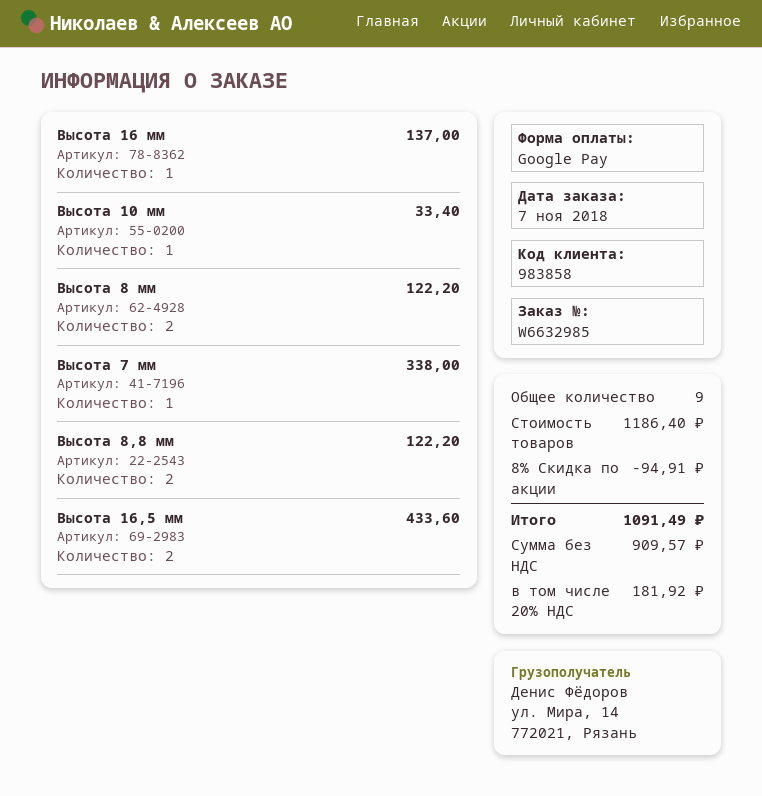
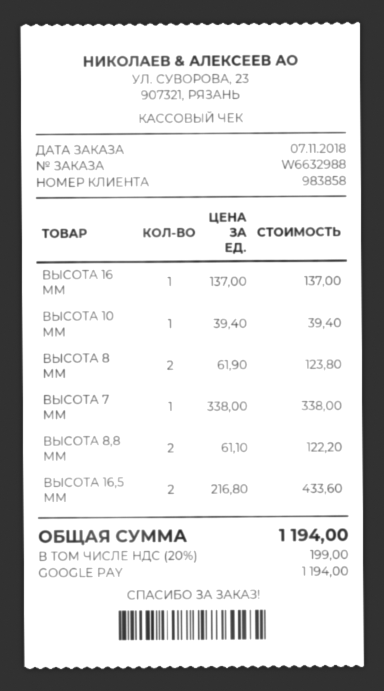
order number: W6632985 -> W6632988
Высота 10 мм: 1 for 33.40 -> 1 for 39.40
Высота 8 мм: 2 for 122.20 -> 2 for 123.80
discount: 8% = 94.91 -> none
tax: 20% = 181.92 -> 20% = 199.00
total: 1091.49 -> 1194.00

